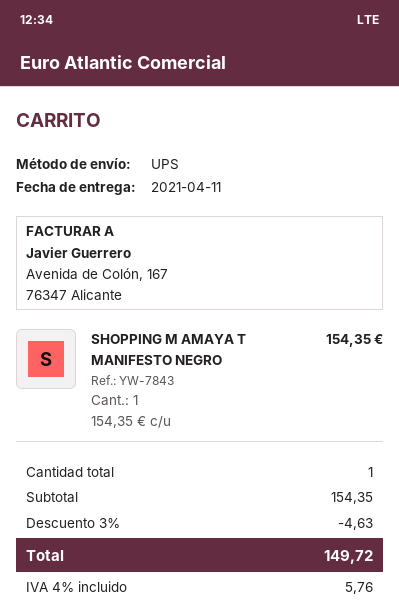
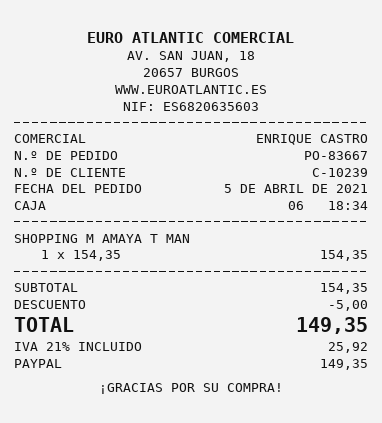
discount: 4.63 -> 5.00
tax: 4% = 5.76 -> 21% = 25.92
total: 149.72 -> 149.35

